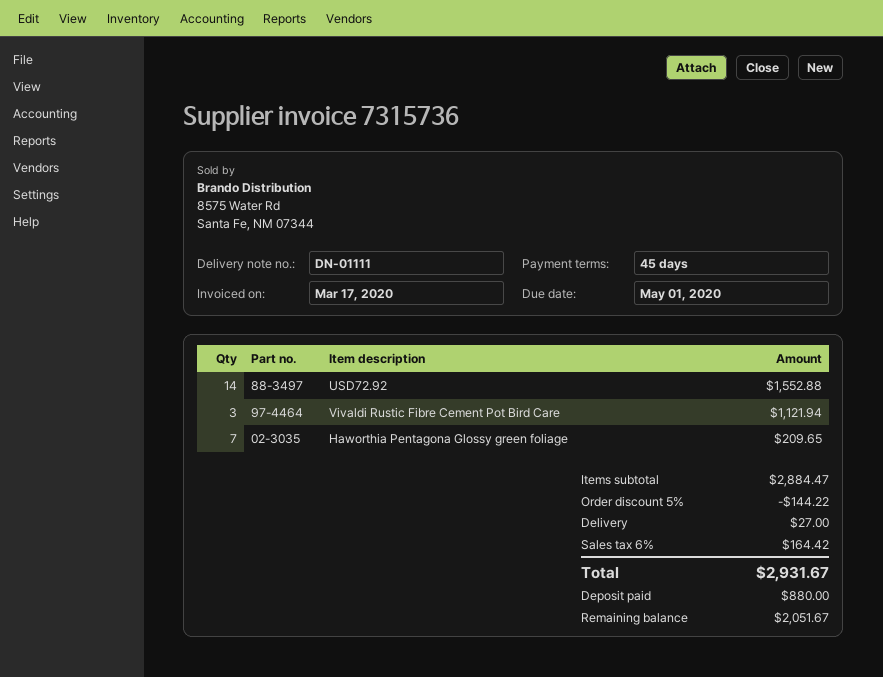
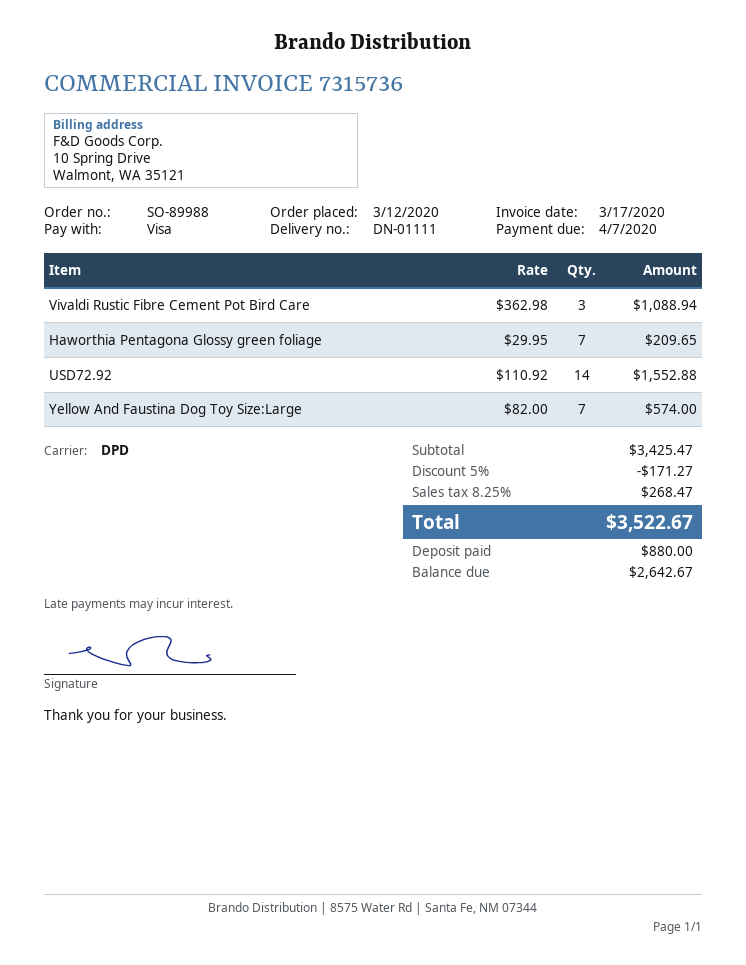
due date: 2020-05-01 -> 2020-04-07
Vivaldi Rustic Fibre Cement Pot Bird Care: 3 for 1121.94 -> 3 for 1088.94
Yellow And Faustina Dog Toy Size:Large: none -> 7 for 574.00
subtotal: 2884.47 -> 3425.47
discount: 5% = 144.22 -> 5% = 171.27
shipping: 27.00 -> none
tax: 6% = 164.42 -> 8.25% = 268.47
total: 2931.67 -> 3522.67
balance: 2051.67 -> 2642.67

